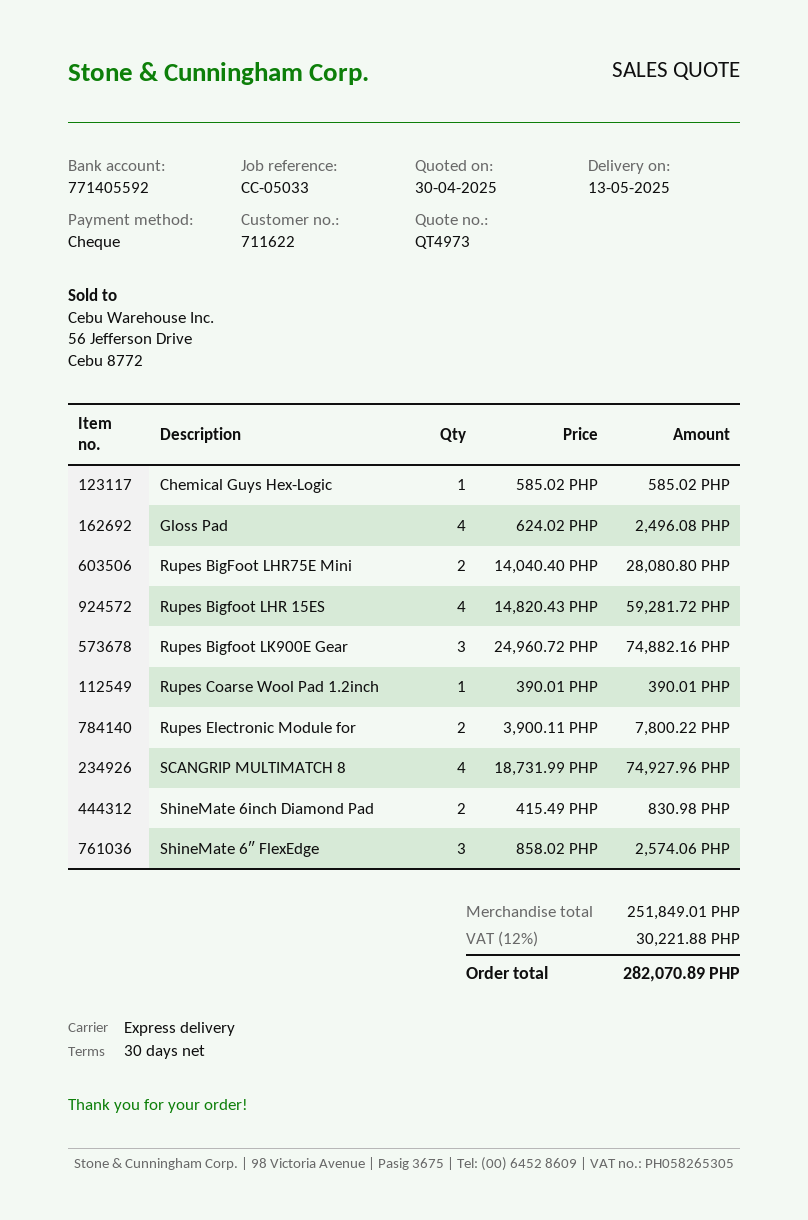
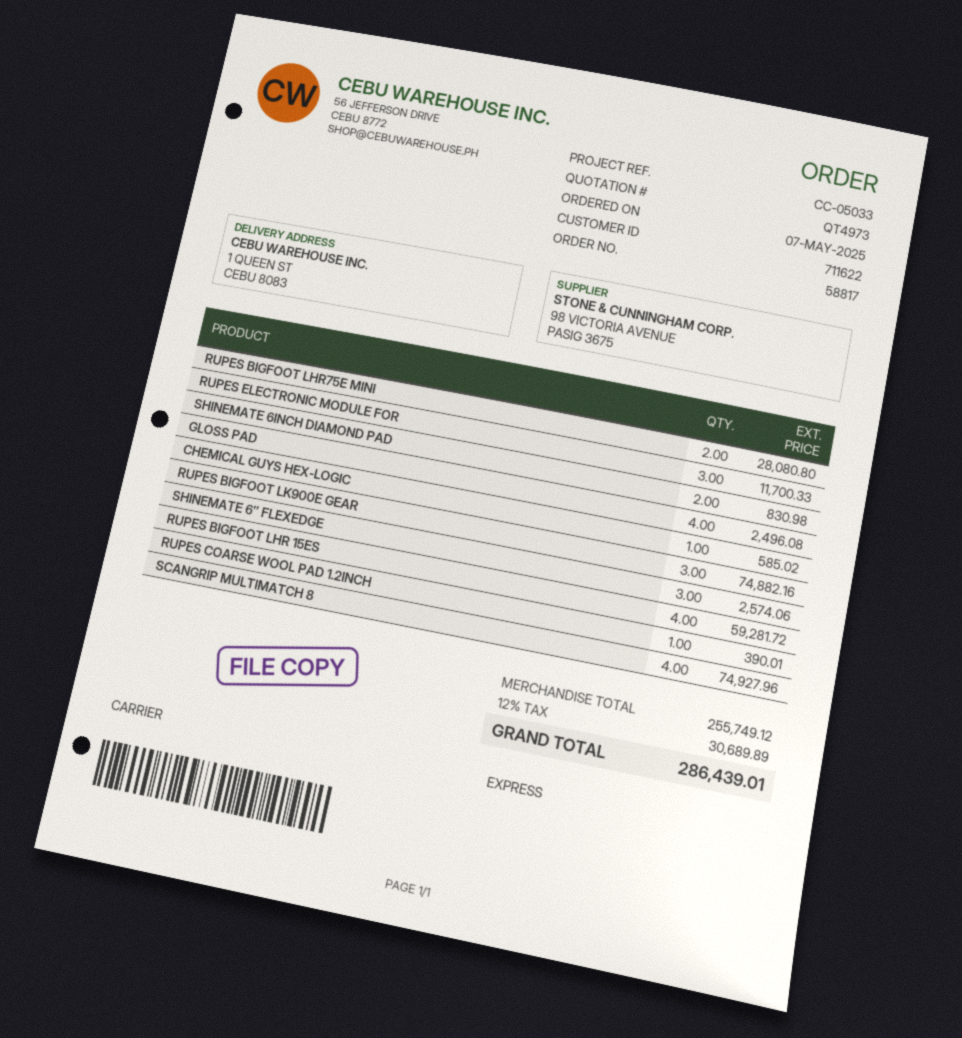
Rupes Electronic Module for: 2 for 7800.22 -> 3 for 11700.33
subtotal: 251849.01 -> 255749.12
tax: 12% = 30221.88 -> 12% = 30689.89
total: 282070.89 -> 286439.01

